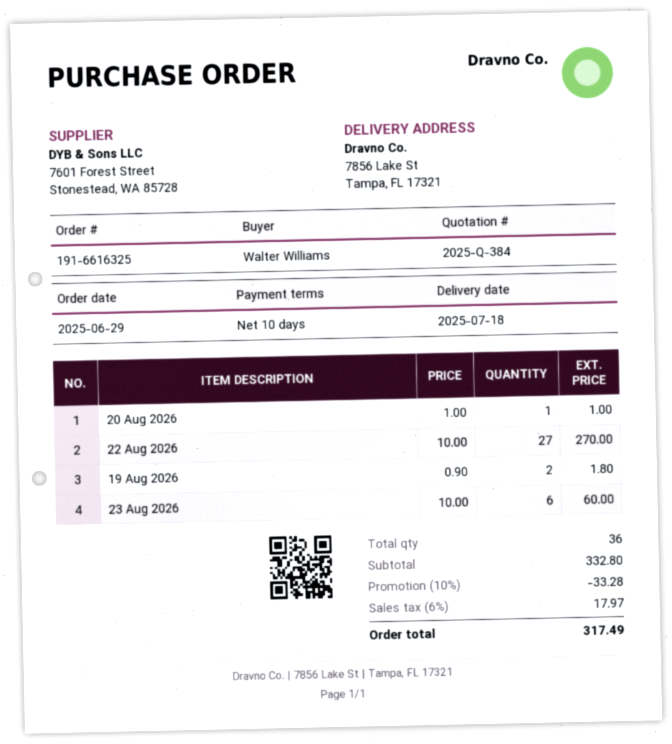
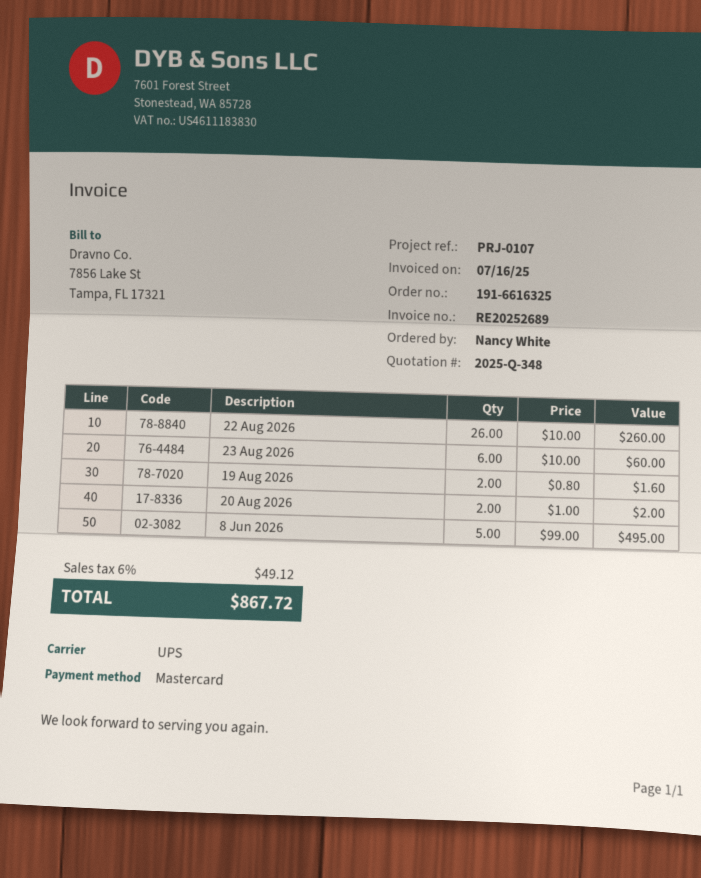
quote number: 2025-Q-384 -> 2025-Q-348
ordered by: Walter Williams -> Nancy White
20 Aug 2026: 1 x 1.00 = 1.00 -> 2 x 1.00 = 2.00
22 Aug 2026: 27 x 10.00 = 270.00 -> 26 x 10.00 = 260.00
19 Aug 2026: 2 x 0.90 = 1.80 -> 2 x 0.80 = 1.60
8 Jun 2026: none -> 5 x 99.00 = 495.00
discount: 10% = 33.28 -> none
tax: 6% = 17.97 -> 6% = 49.12
total: 317.49 -> 867.72

